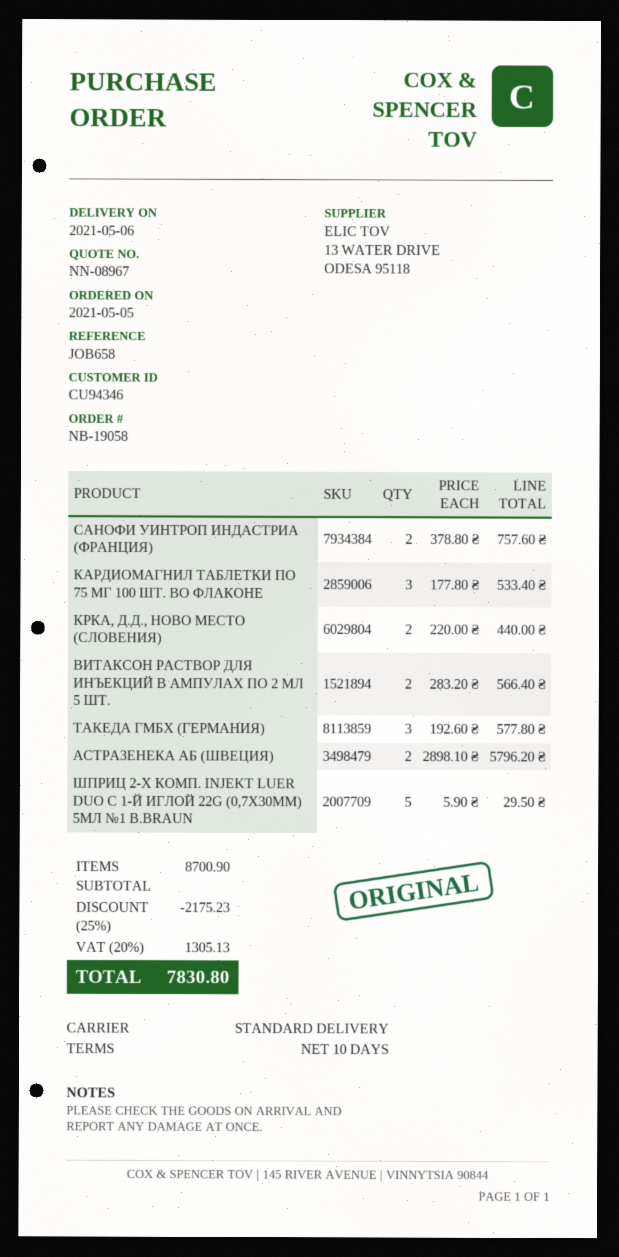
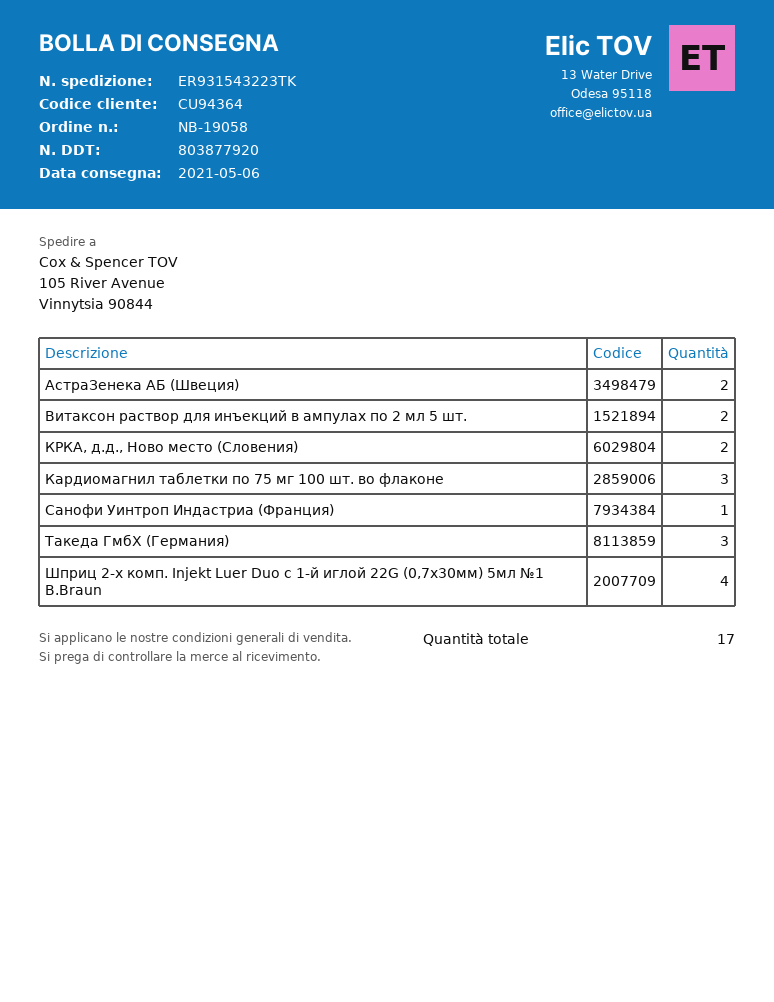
customer number: CU94346 -> CU94364
САНОФИ УИНТРОП ИНДАСТРИА (ФРАНЦИЯ): 2 -> 1
ШПРИЦ 2-Х КОМП. INJEKT LUER DUO С 1-Й ИГЛОЙ 22G (0,7X30ММ) 5МЛ №1 B.BRAUN: 5 -> 4

